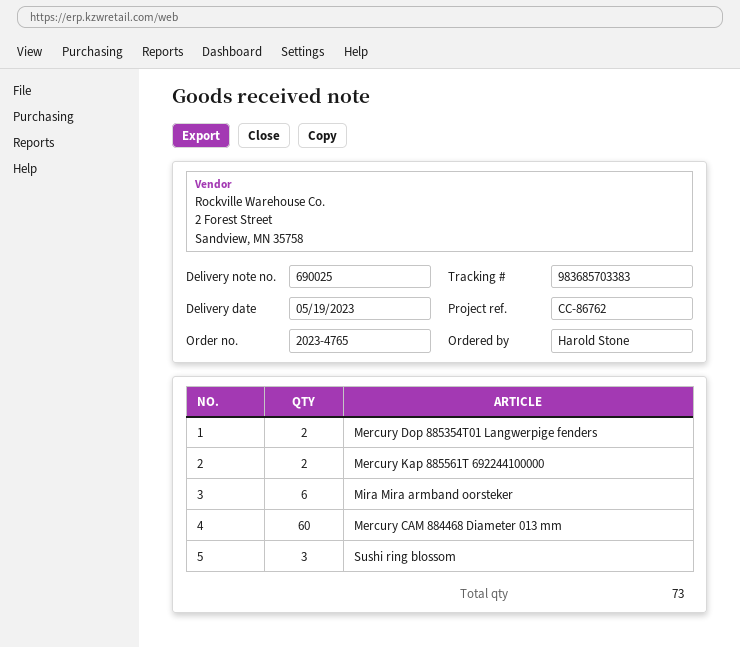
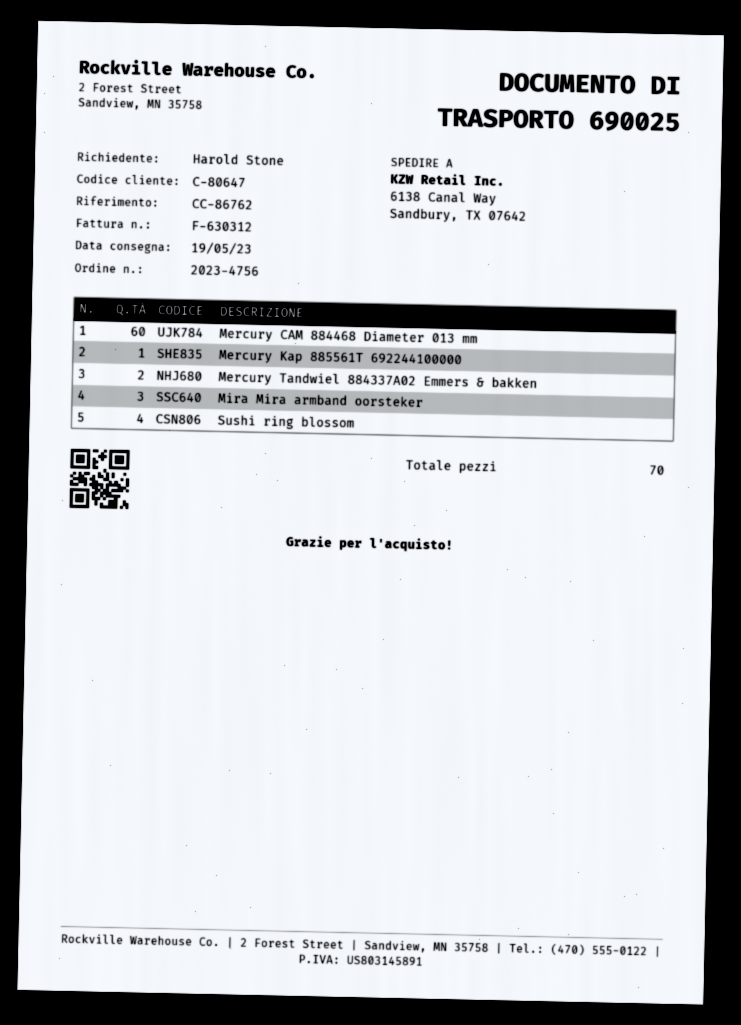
order number: 2023-4765 -> 2023-4756
Mercury Dop 885354T01 Langwerpige fenders: 2 -> none
Mercury Kap 885561T 692244100000: 2 -> 1
Mira Mira armband oorsteker: 6 -> 3
Sushi ring blossom: 3 -> 4
Mercury Tandwiel 884337A02 Emmers & bakken: none -> 2
total quantity: 73 -> 70

